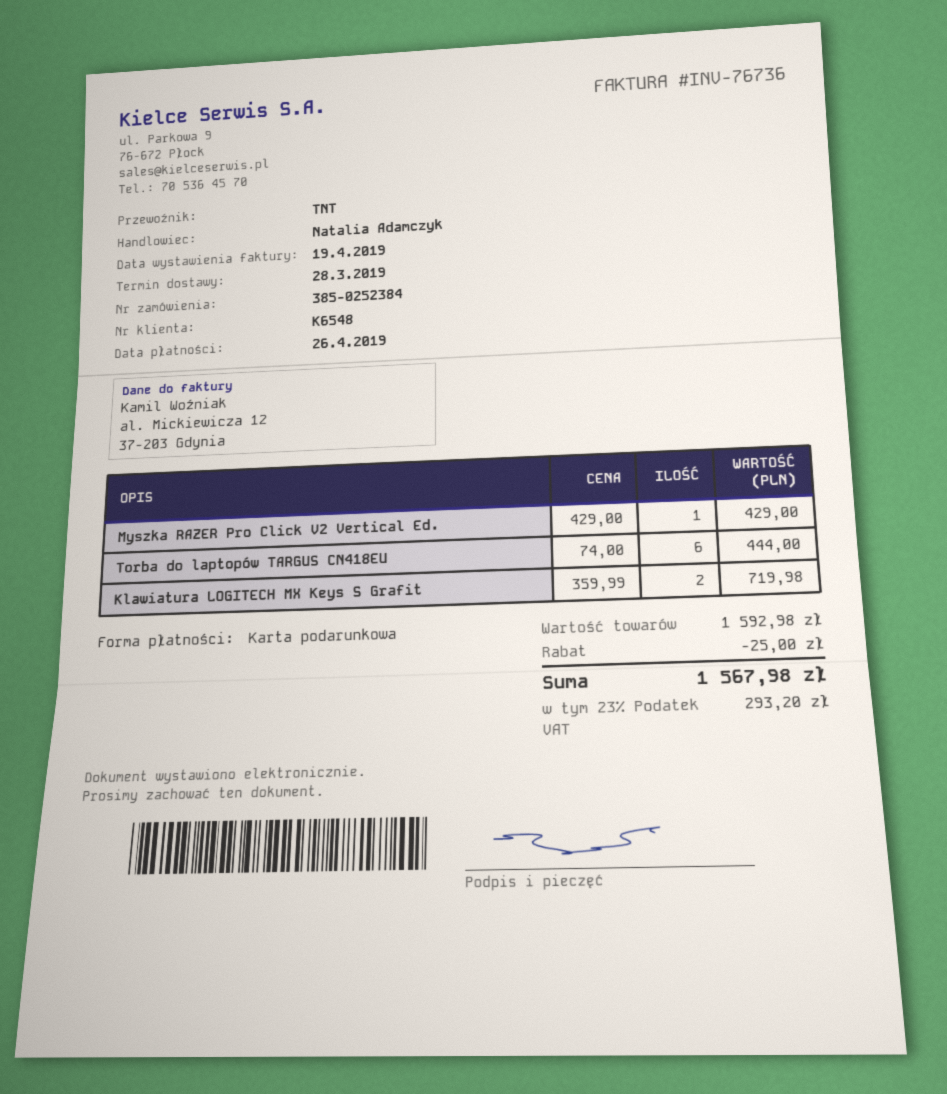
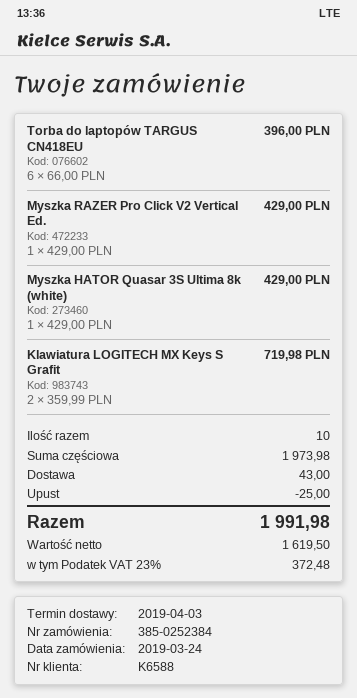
delivery date: 2019-03-28 -> 2019-04-03
customer number: K6548 -> K6588
Torba do laptopów TARGUS CN418EU: 6 x 74.00 = 444.00 -> 6 x 66.00 = 396.00
Myszka HATOR Quasar 3S Ultima 8k (white): none -> 1 x 429.00 = 429.00
subtotal: 1592.98 -> 1973.98
shipping: none -> 43.00
tax: 23% = 293.20 -> 23% = 372.48
total: 1567.98 -> 1991.98

